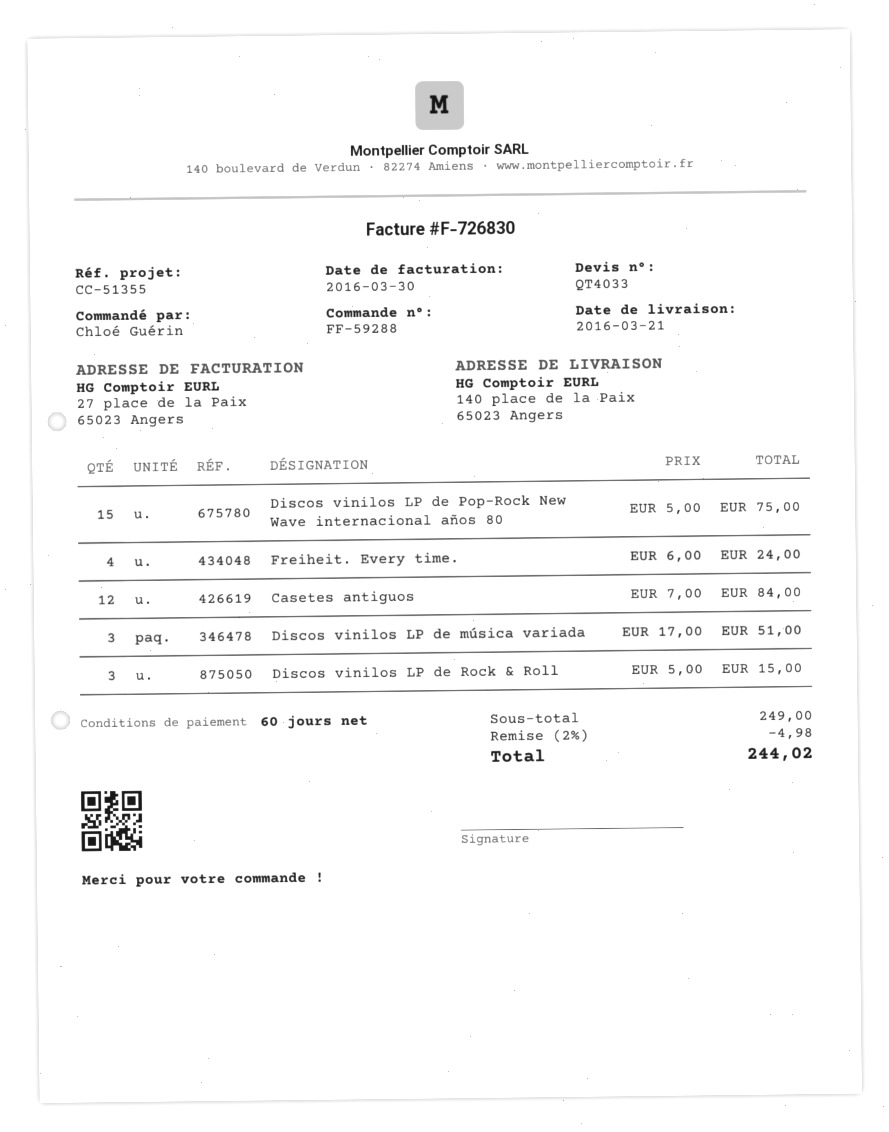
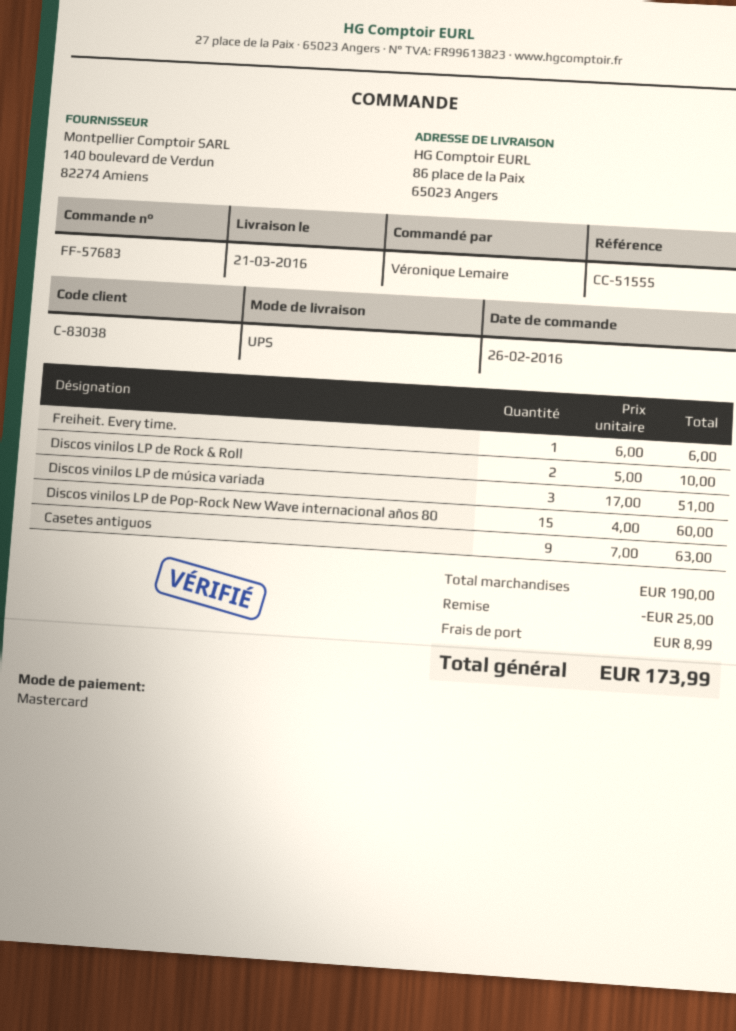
order number: FF-59288 -> FF-57683
reference: CC-51355 -> CC-51555
ordered by: Chloé Guérin -> Véronique Lemaire
ship to: 140 place de la Paix, 65023 Angers -> 86 place de la Paix, 65023 Angers
Discos vinilos LP de Pop-Rock New Wave internacional años 80: 15 x 5.00 = 75.00 -> 15 x 4.00 = 60.00
Freiheit. Every time.: 4 x 6.00 = 24.00 -> 1 x 6.00 = 6.00
Casetes antiguos: 12 x 7.00 = 84.00 -> 9 x 7.00 = 63.00
Discos vinilos LP de Rock & Roll: 3 x 5.00 = 15.00 -> 2 x 5.00 = 10.00
subtotal: 249.00 -> 190.00
discount: 4.98 -> 25.00
shipping: none -> 8.99
total: 244.02 -> 173.99

